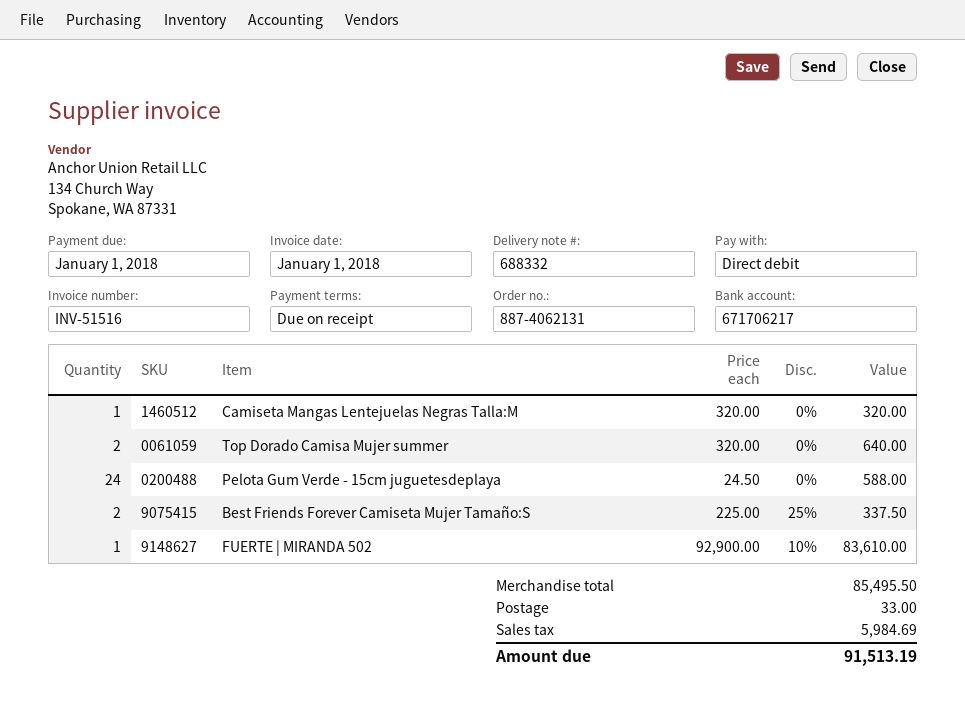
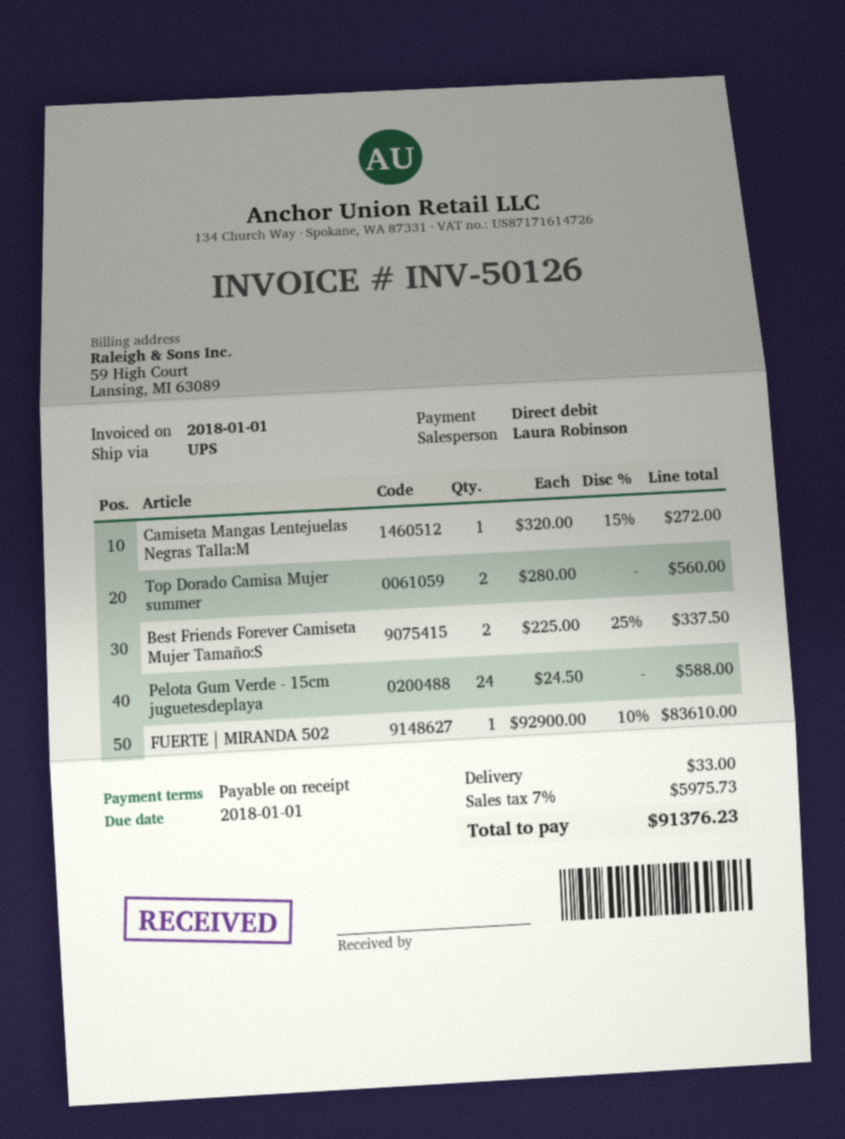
invoice number: INV-51516 -> INV-50126
Camiseta Mangas Lentejuelas Negras Talla:M: 1 x 320.00 = 320.00 -> 1 x 320.00 - 15% = 272.00
Top Dorado Camisa Mujer summer: 2 x 320.00 = 640.00 -> 2 x 280.00 = 560.00
tax: 5984.69 -> 5975.73
total: 91513.19 -> 91376.23

